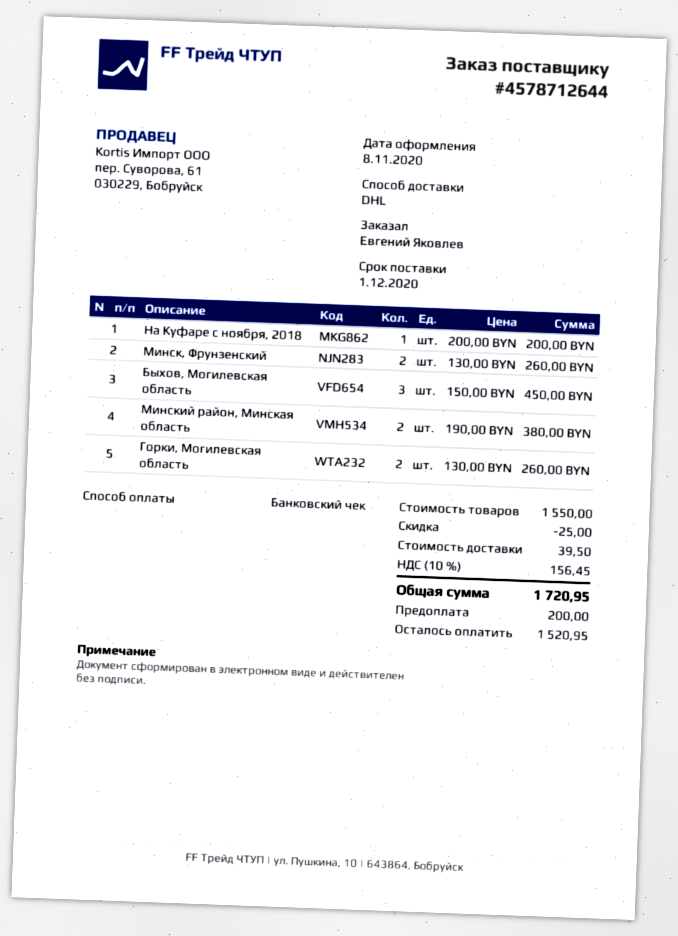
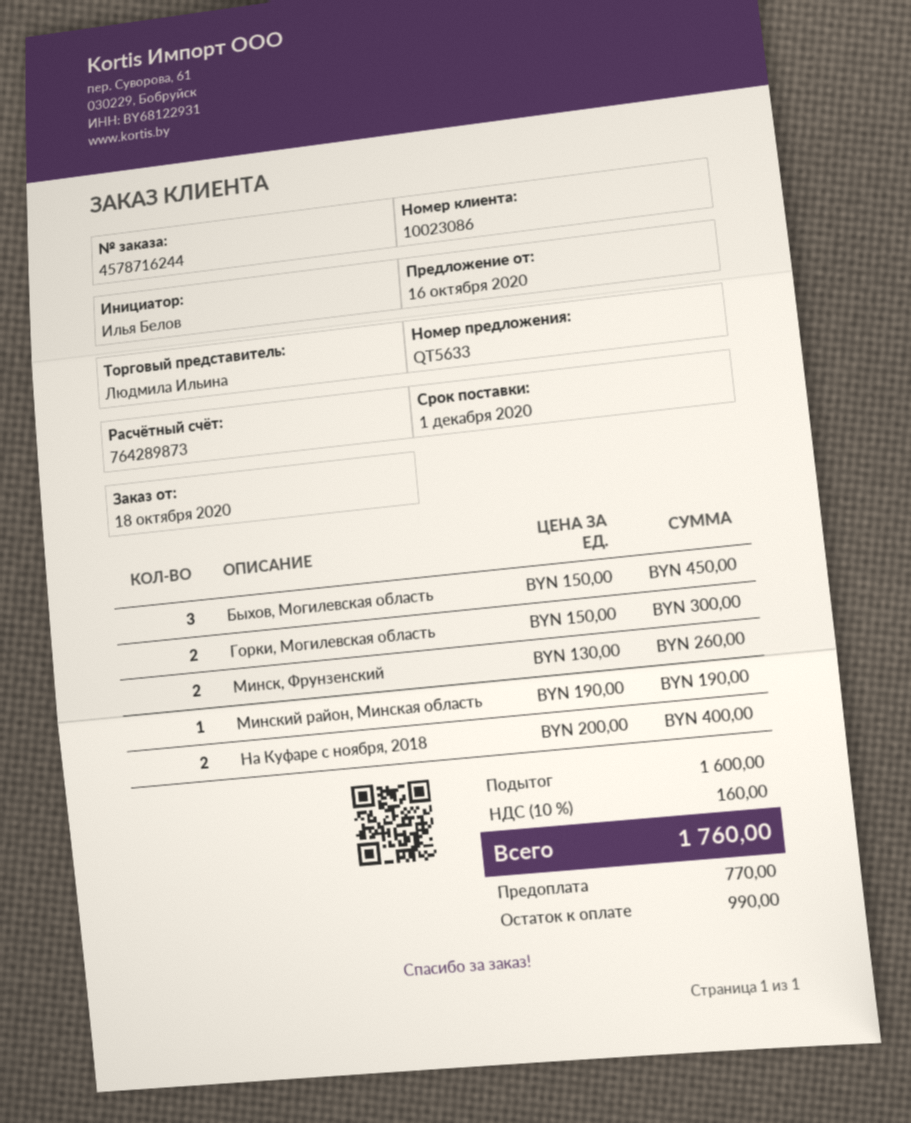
order number: 4578712644 -> 4578716244
order date: 2020-11-08 -> 2020-10-18
ordered by: Евгений Яковлев -> Илья Белов
На Куфаре с ноября, 2018: 1 x 200.00 = 200.00 -> 2 x 200.00 = 400.00
Минский район, Минская область: 2 x 190.00 = 380.00 -> 1 x 190.00 = 190.00
Горки, Могилевская область: 2 x 130.00 = 260.00 -> 2 x 150.00 = 300.00
subtotal: 1550.00 -> 1600.00
discount: 25.00 -> none
shipping: 39.50 -> none
tax: 10% = 156.45 -> 10% = 160.00
total: 1720.95 -> 1760.00
deposit: 200.00 -> 770.00
balance: 1520.95 -> 990.00

